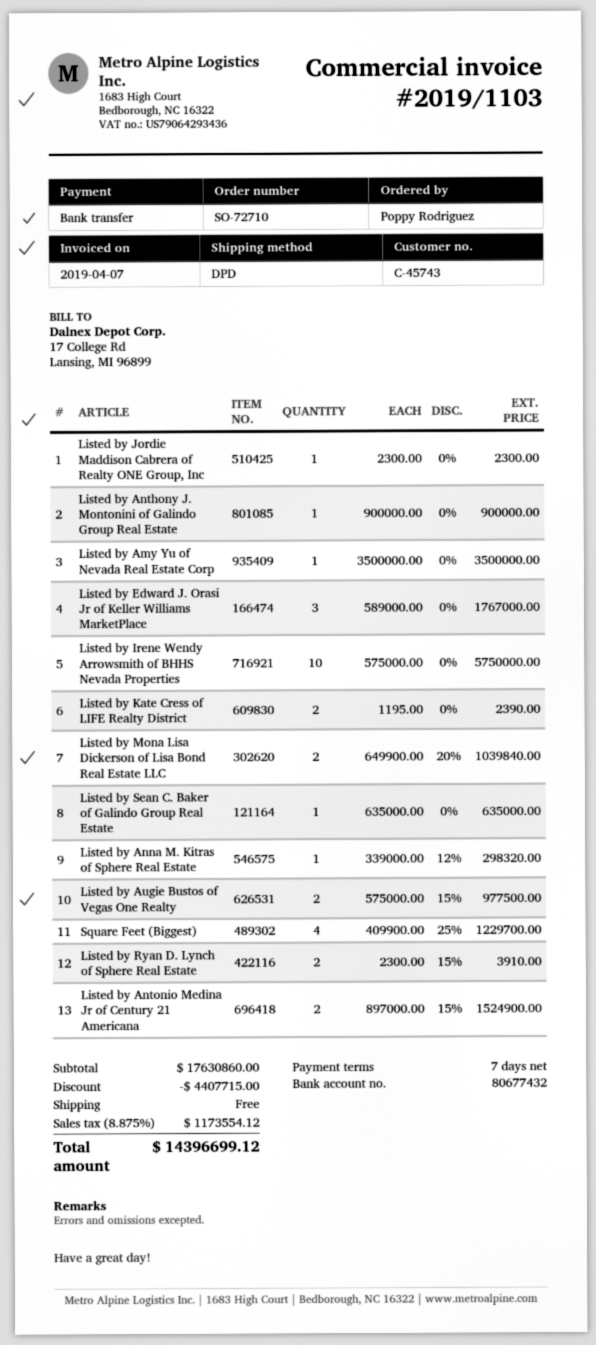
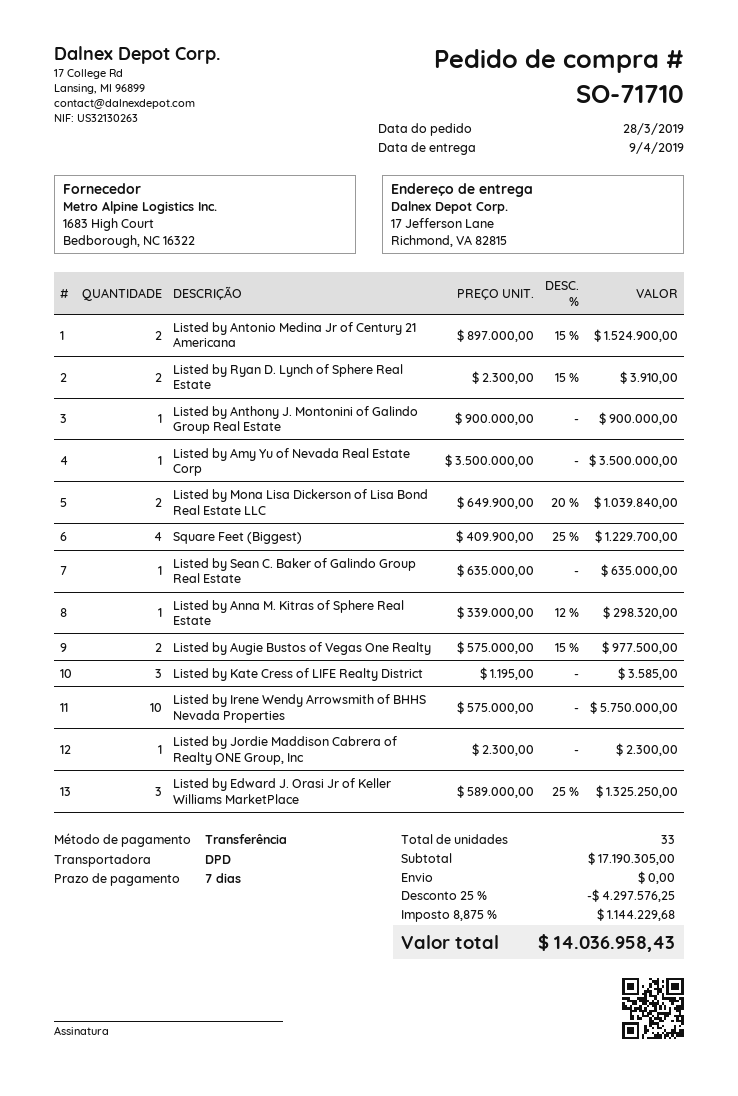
order number: SO-72710 -> SO-71710
Listed by Edward J. Orasi Jr of Keller Williams MarketPlace: 3 x 589000.00 = 1767000.00 -> 3 x 589000.00 - 25% = 1325250.00
Listed by Kate Cress of LIFE Realty District: 2 x 1195.00 = 2390.00 -> 3 x 1195.00 = 3585.00
subtotal: 17630860.00 -> 17190305.00
discount: 4407715.00 -> 4297576.25
tax: 8.875% = 1173554.12 -> 8.875% = 1144229.68
total: 14396699.12 -> 14036958.43

